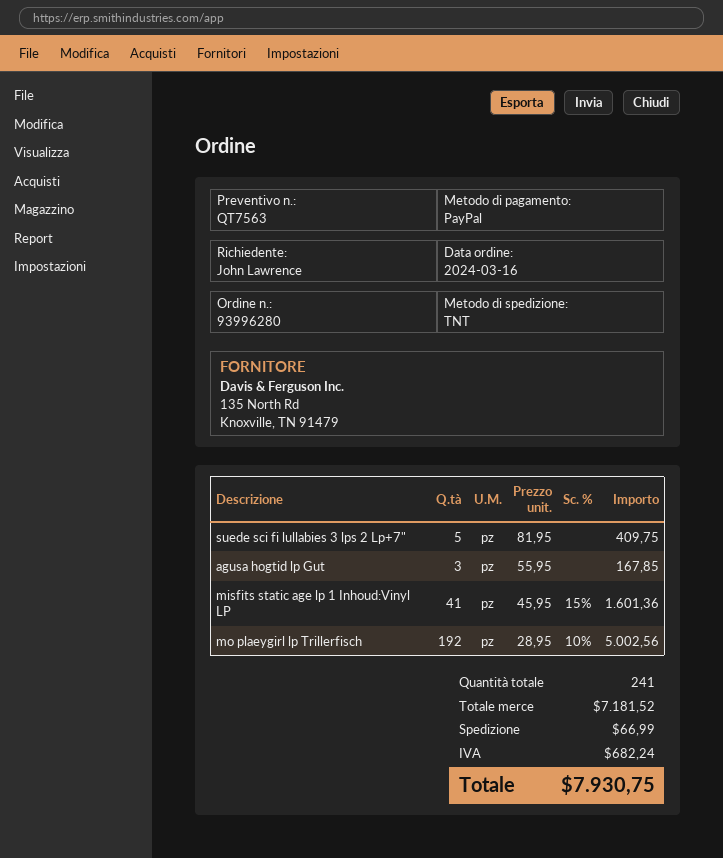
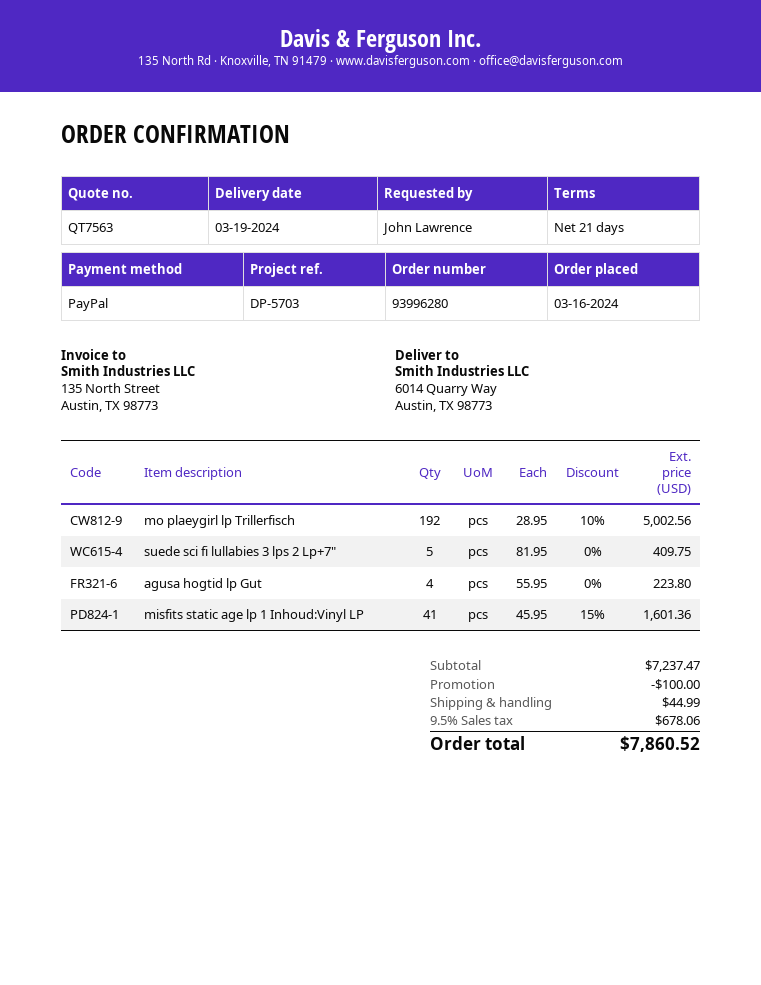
agusa hogtid lp Gut: 3 x 55.95 = 167.85 -> 4 x 55.95 = 223.80
subtotal: 7181.52 -> 7237.47
discount: none -> 100.00
shipping: 66.99 -> 44.99
tax: 682.24 -> 678.06
total: 7930.75 -> 7860.52

